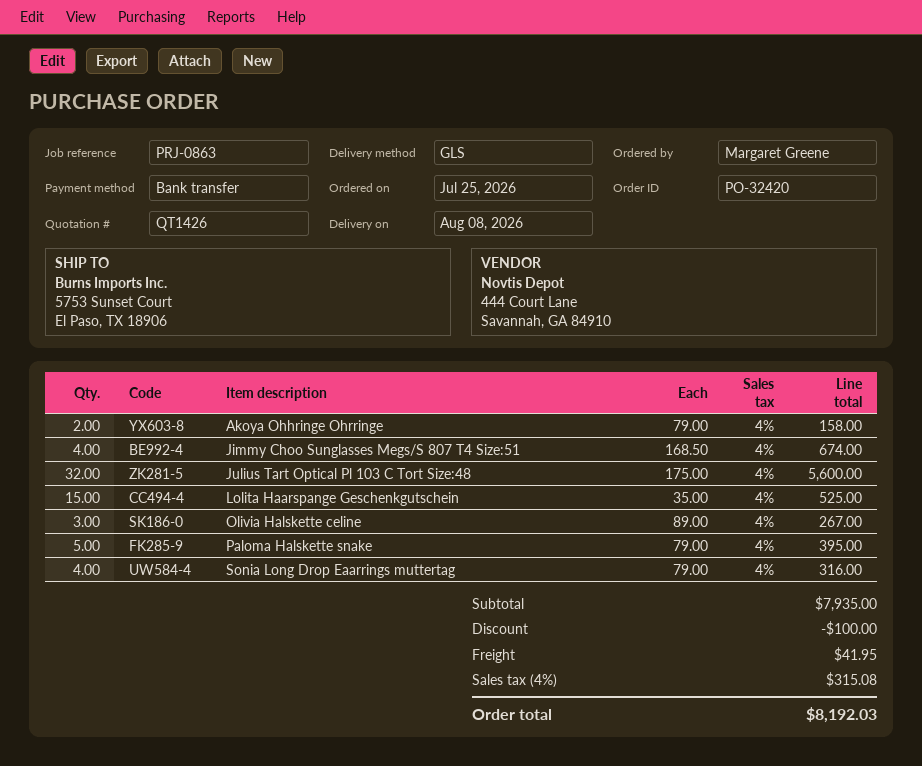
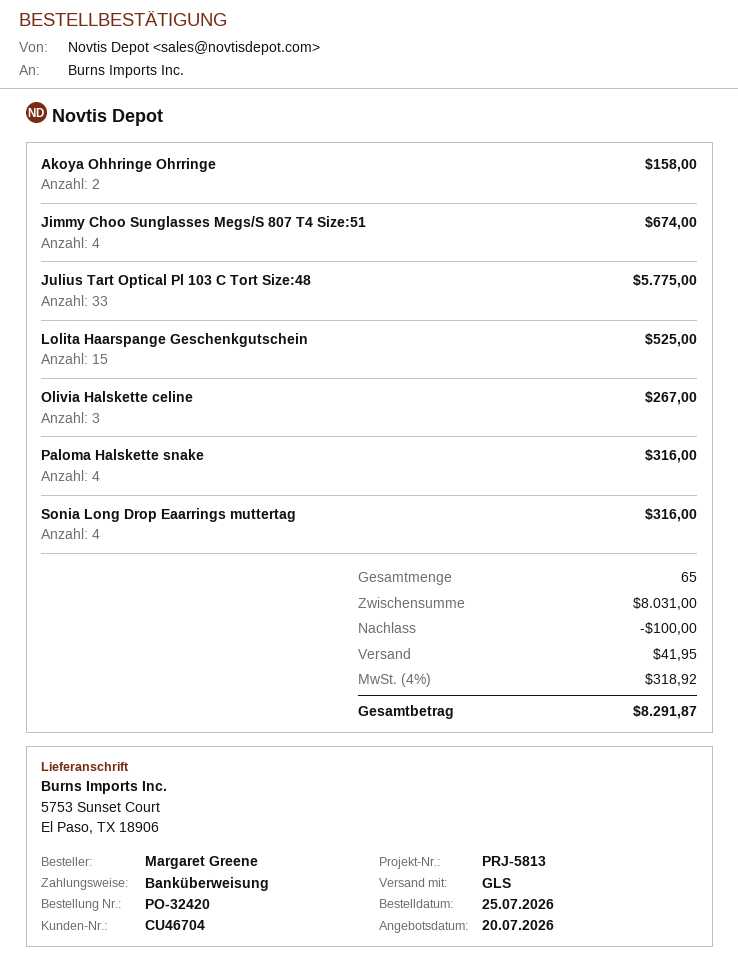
reference: PRJ-0863 -> PRJ-5813
Julius Tart Optical Pl 103 C Tort Size:48: 32 for 5600.00 -> 33 for 5775.00
Paloma Halskette snake: 5 for 395.00 -> 4 for 316.00
subtotal: 7935.00 -> 8031.00
tax: 4% = 315.08 -> 4% = 318.92
total: 8192.03 -> 8291.87

